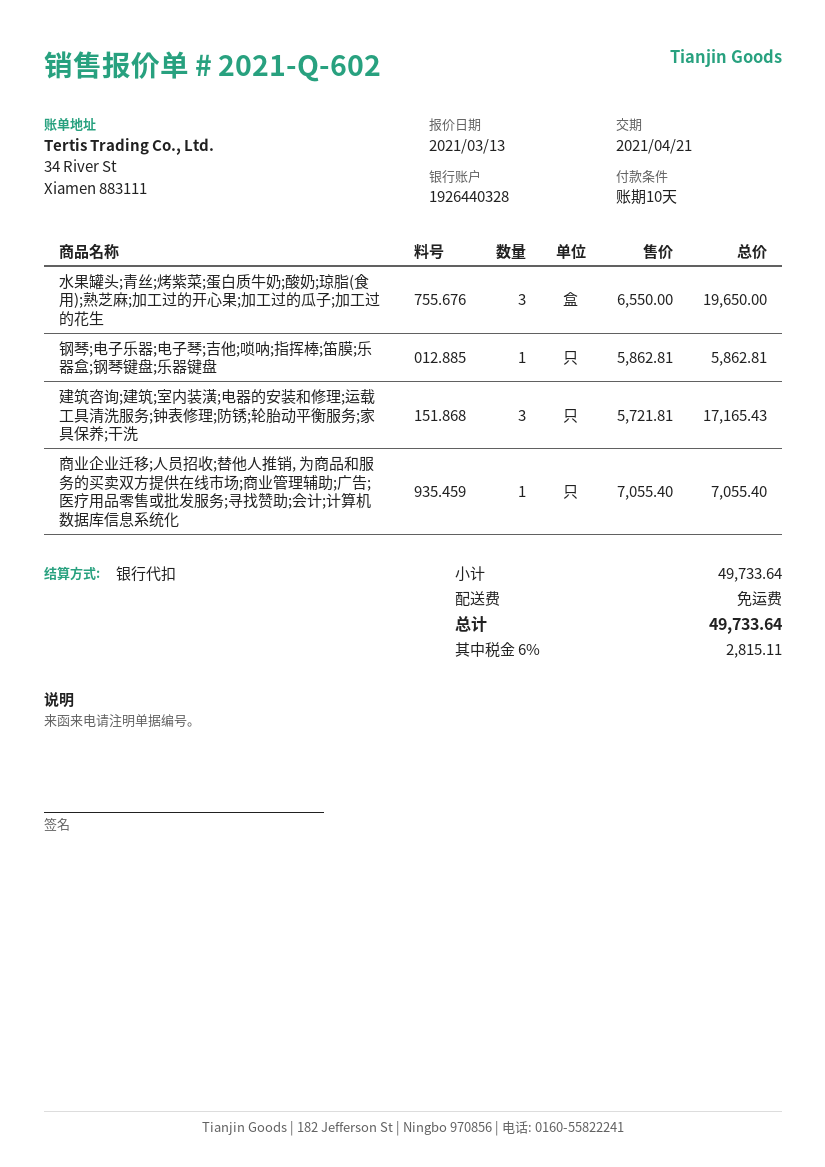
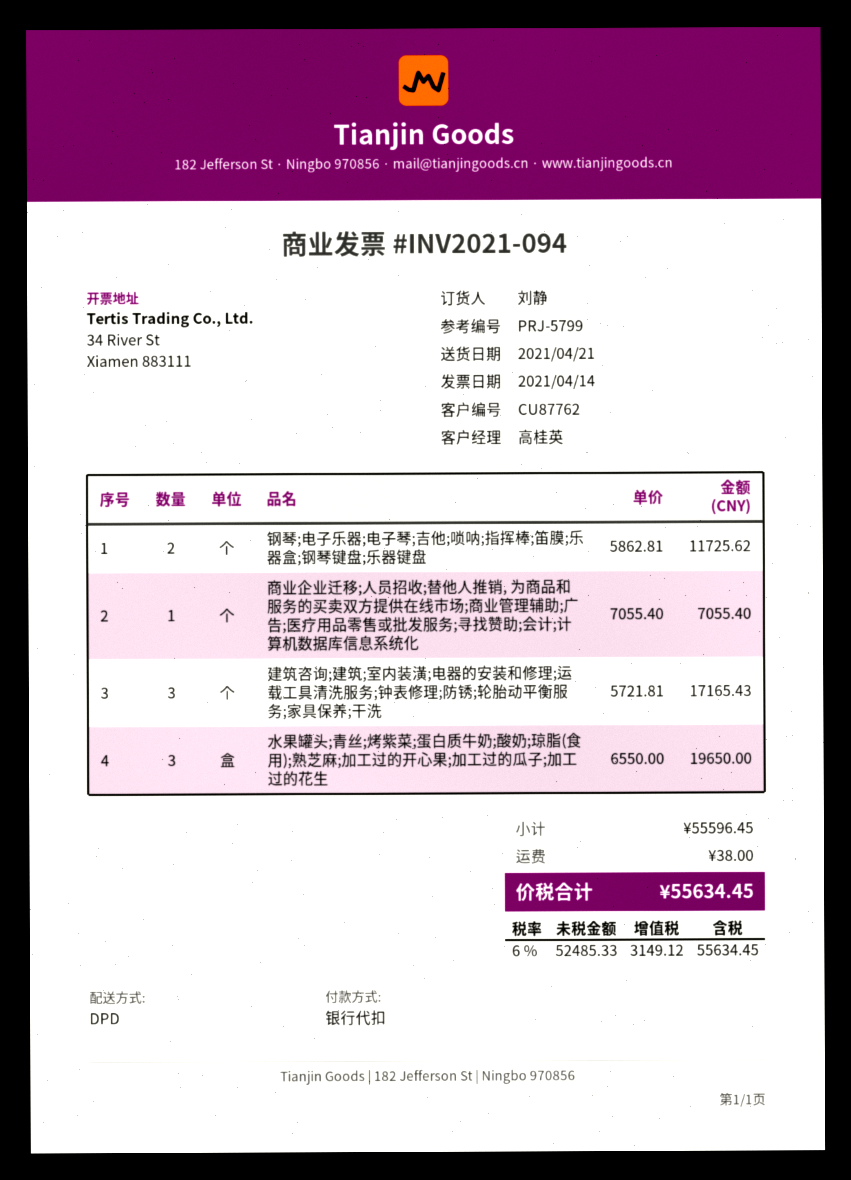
钢琴;电子乐器;电子琴;吉他;唢呐;指挥棒;笛膜;乐器盒;钢琴键盘;乐器键盘: 1 x 5862.81 = 5862.81 -> 2 x 5862.81 = 11725.62
subtotal: 49733.64 -> 55596.45
shipping: 0.00 -> 38.00
tax: 6% = 2815.11 -> 6% = 3149.12
total: 49733.64 -> 55634.45

